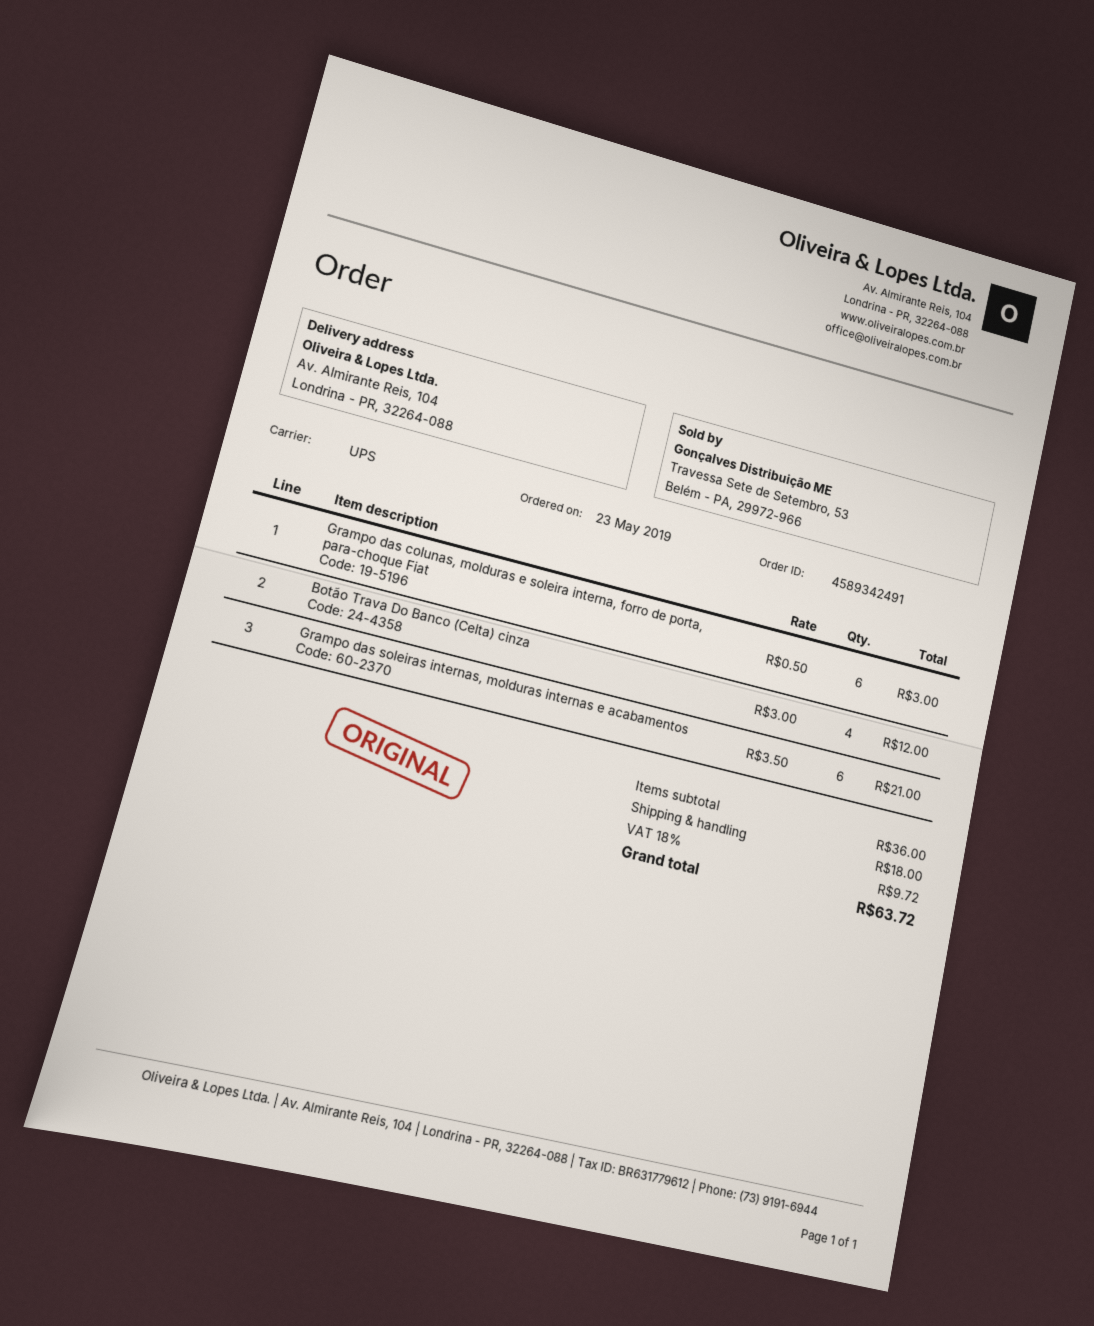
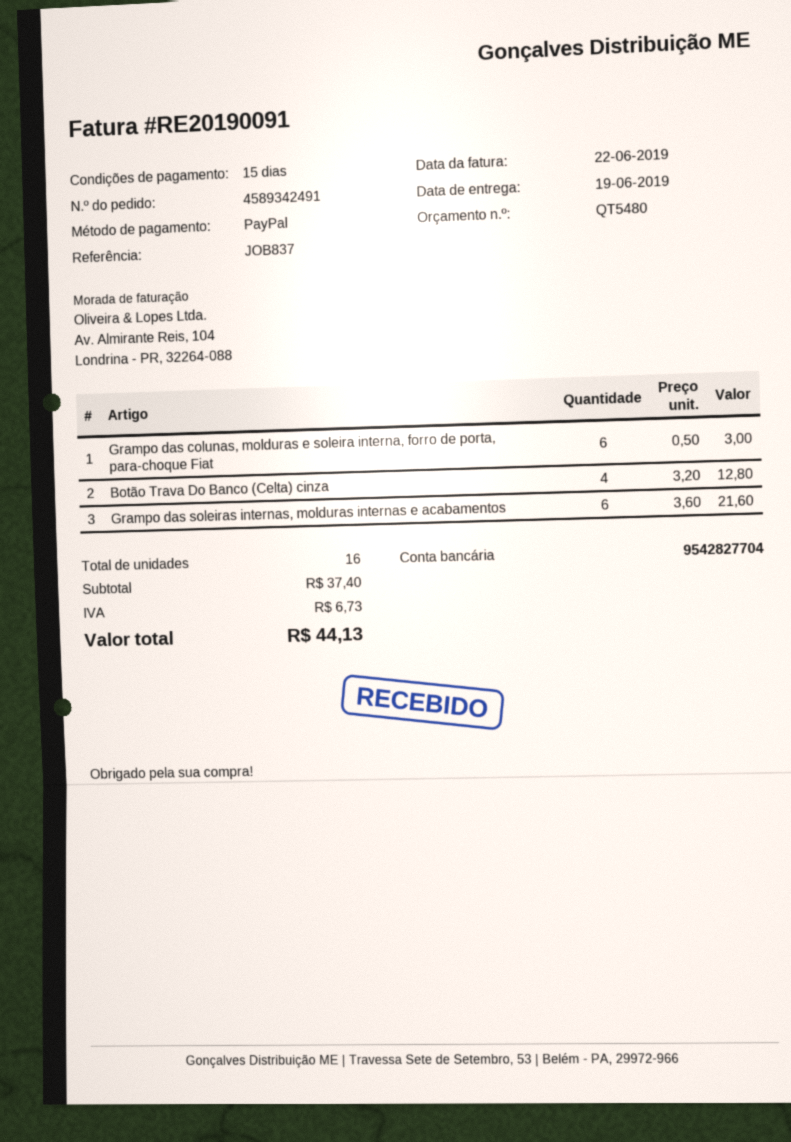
Botão Trava Do Banco (Celta) cinza: 4 x 3.00 = 12.00 -> 4 x 3.20 = 12.80
Grampo das soleiras internas, molduras internas e acabamentos: 6 x 3.50 = 21.00 -> 6 x 3.60 = 21.60
subtotal: 36.00 -> 37.40
shipping: 18.00 -> none
tax: 9.72 -> 6.73
total: 63.72 -> 44.13

